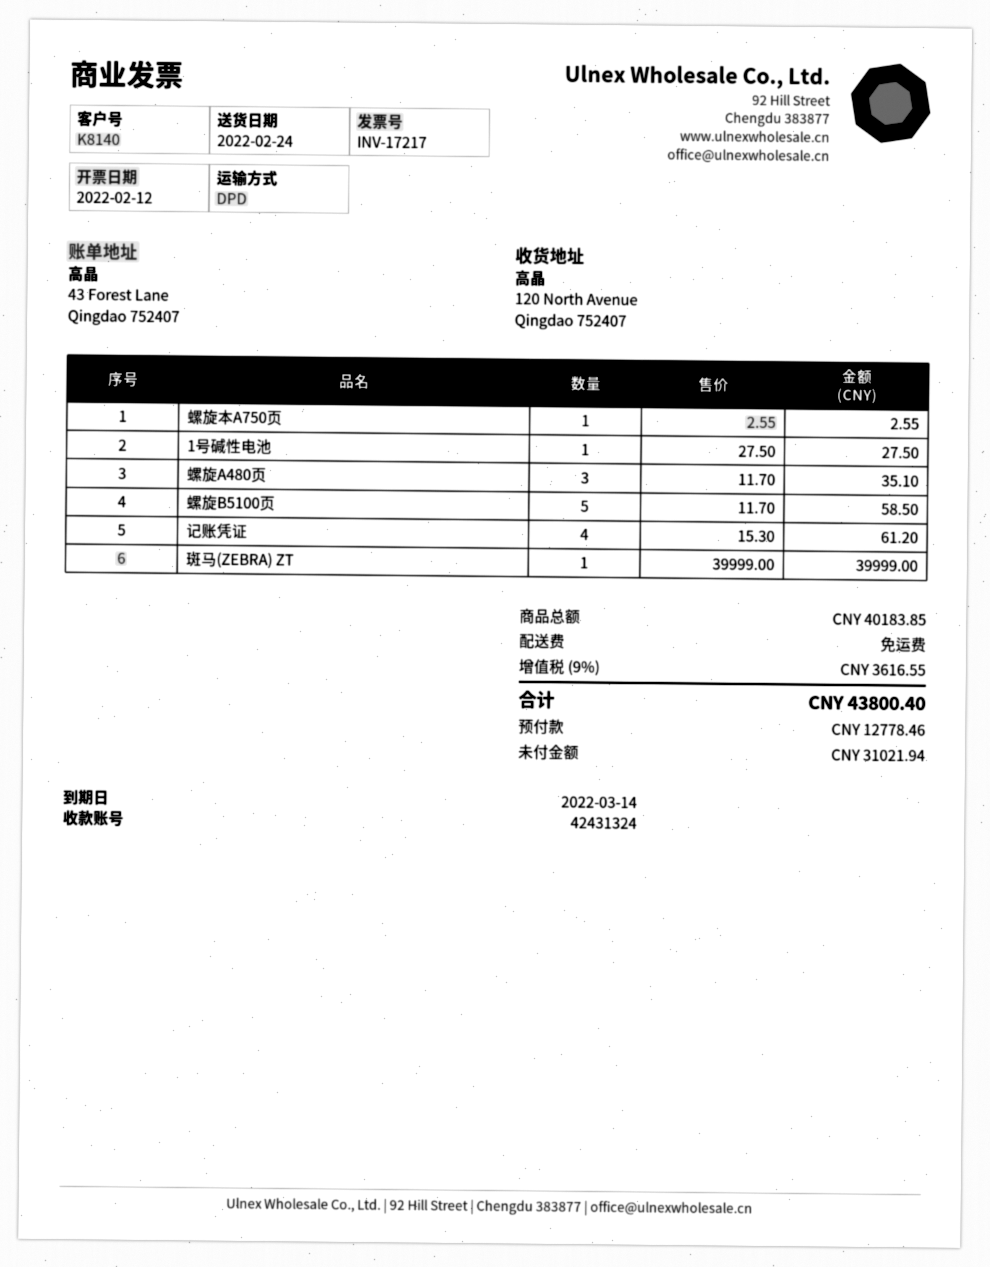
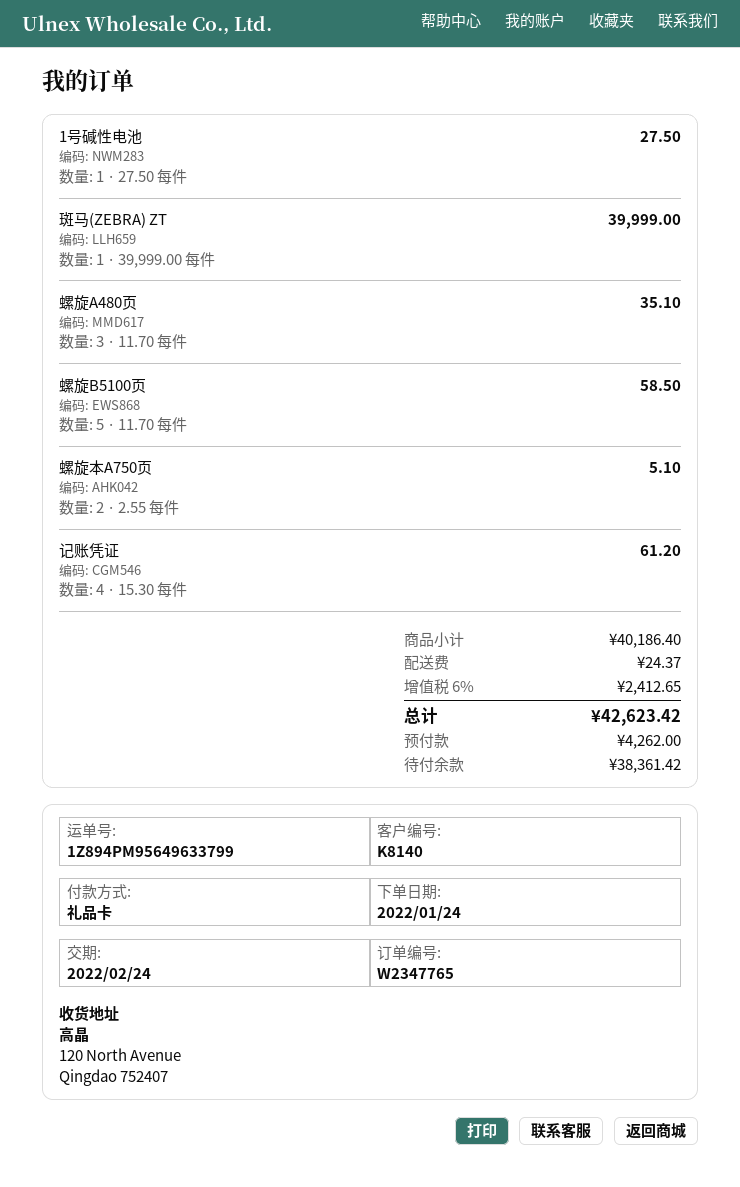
螺旋本A750页: 1 x 2.55 = 2.55 -> 2 x 2.55 = 5.10
subtotal: 40183.85 -> 40186.40
shipping: 0.00 -> 24.37
tax: 9% = 3616.55 -> 6% = 2412.65
total: 43800.40 -> 42623.42
deposit: 12778.46 -> 4262.00
balance: 31021.94 -> 38361.42

